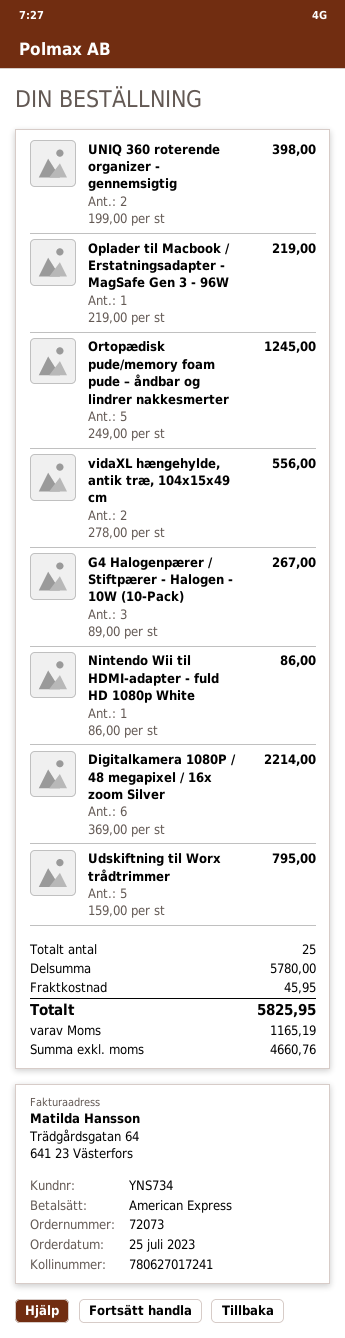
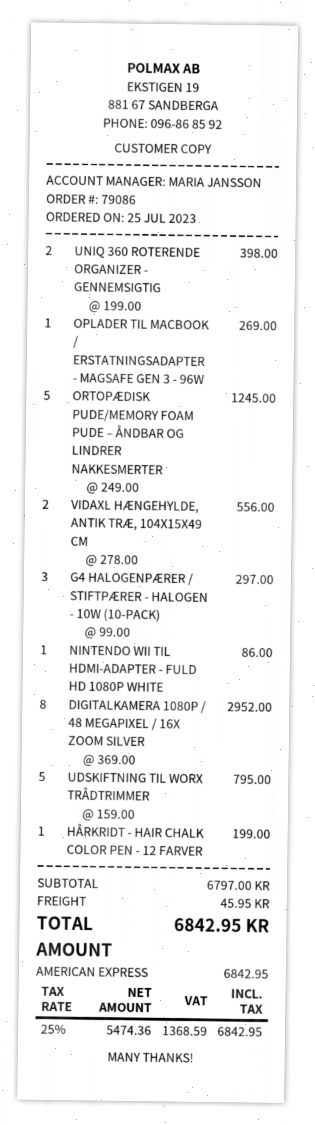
order number: 72073 -> 79086
Oplader til Macbook / Erstatningsadapter - MagSafe Gen 3 - 96W: 1 x 219.00 = 219.00 -> 1 x 269.00 = 269.00
G4 Halogenpærer / Stiftpærer - Halogen - 10W (10-Pack): 3 x 89.00 = 267.00 -> 3 x 99.00 = 297.00
Digitalkamera 1080P / 48 megapixel / 16x zoom Silver: 6 x 369.00 = 2214.00 -> 8 x 369.00 = 2952.00
HÅRKRIDT - HAIR CHALK COLOR PEN - 12 FARVER: none -> 1 x 199.00 = 199.00
subtotal: 5780.00 -> 6797.00
net: 4660.76 -> 5474.36
tax: 1165.19 -> 1368.59
total: 5825.95 -> 6842.95

